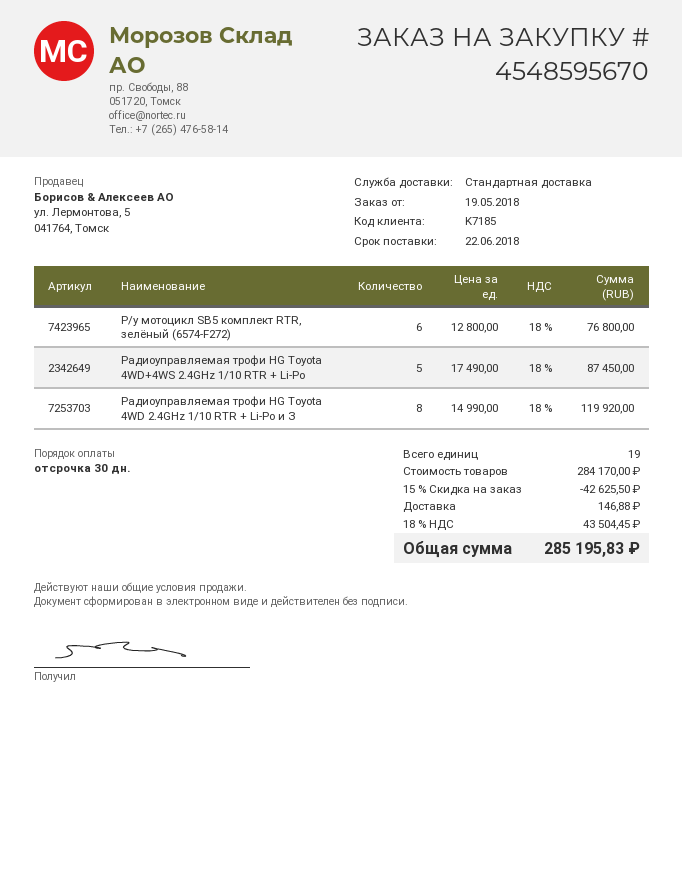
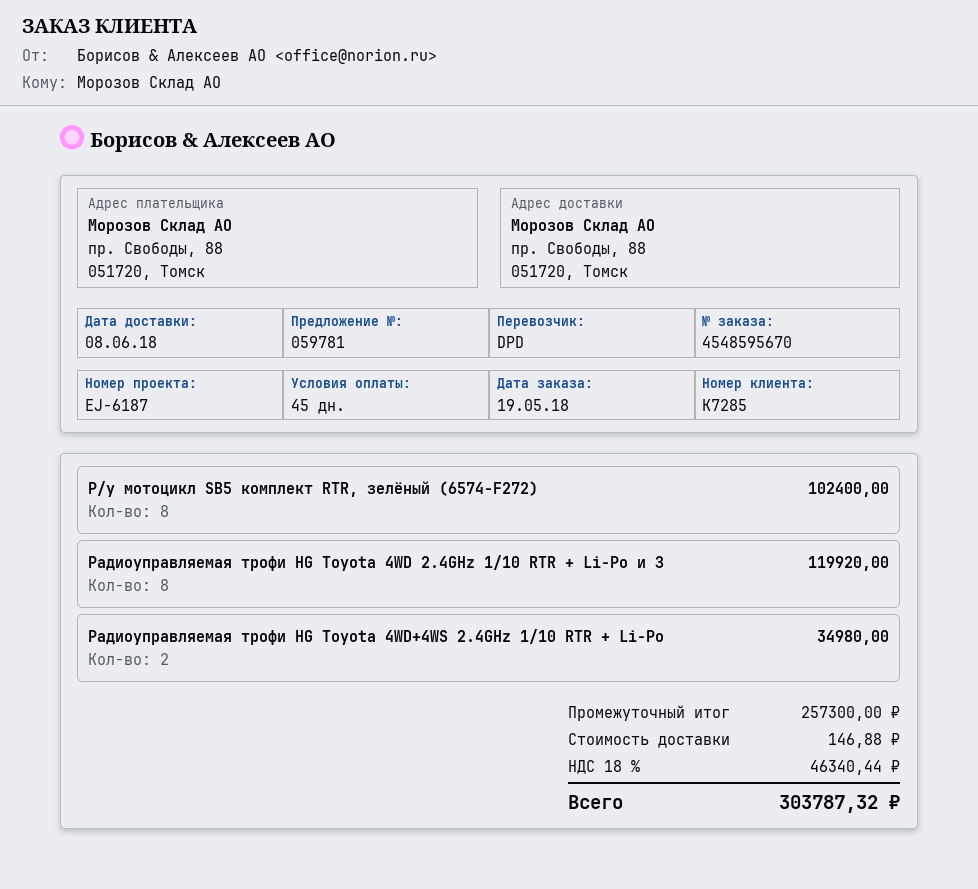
delivery date: 2018-06-22 -> 2018-06-08
payment terms: 30 days -> 45 days
customer number: K7185 -> K7285
shipping method: standard -> DPD
Р/у мотоцикл SB5 комплект RTR, зелёный (6574-F272): 6 for 76800.00 -> 8 for 102400.00
Радиоуправляемая трофи HG Toyota 4WD+4WS 2.4GHz 1/10 RTR + Li-Po: 5 for 87450.00 -> 2 for 34980.00
subtotal: 284170.00 -> 257300.00
discount: 15% = 42625.50 -> none
tax: 18% = 43504.45 -> 18% = 46340.44
total: 285195.83 -> 303787.32

